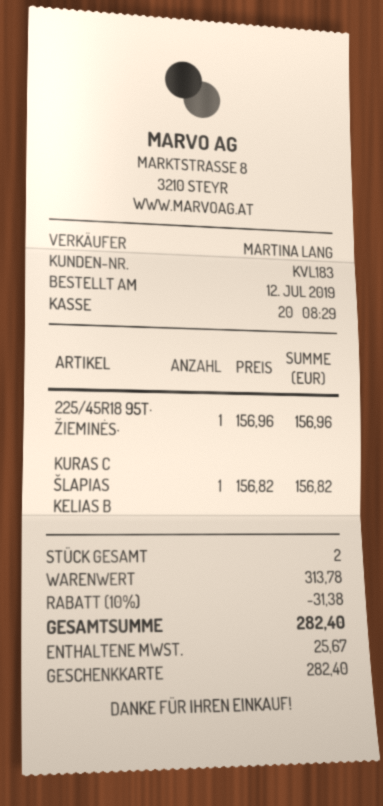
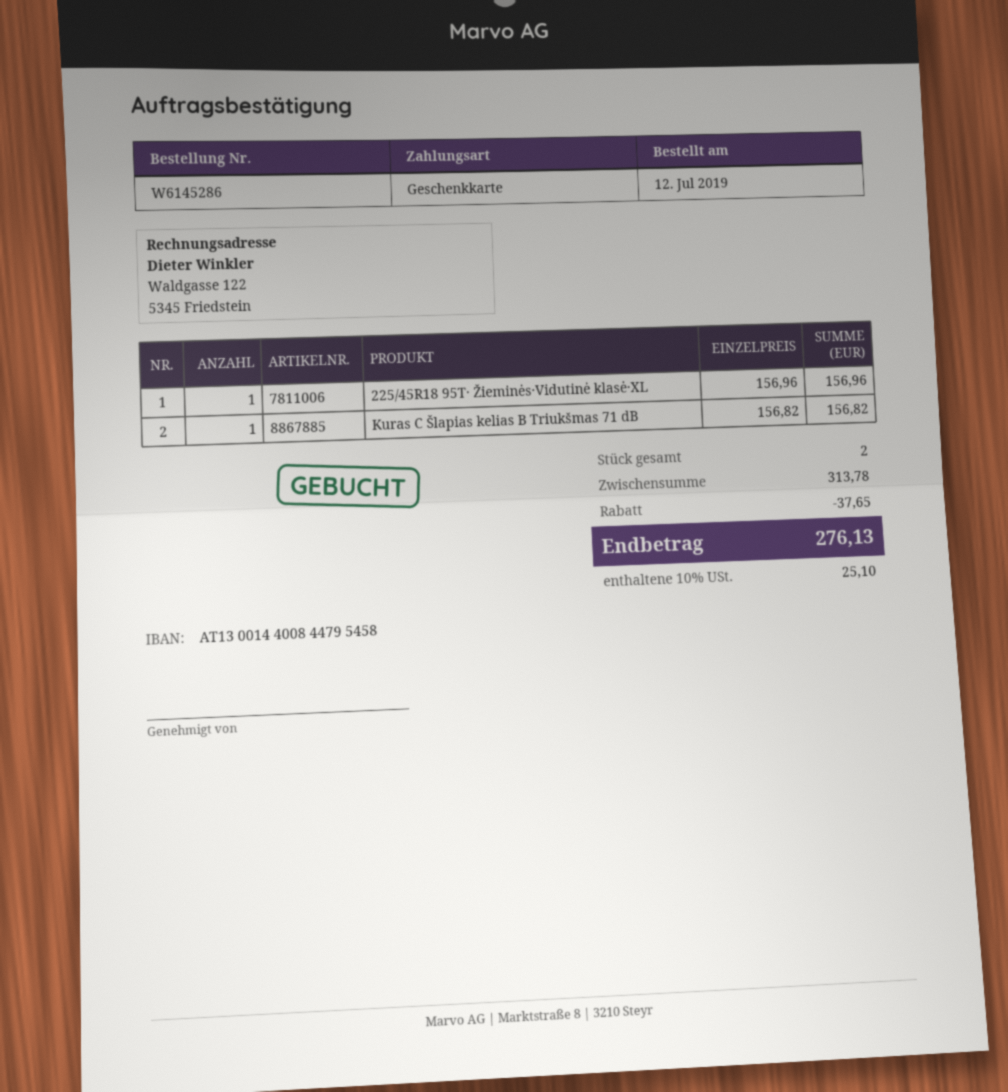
discount: 31.38 -> 37.65
tax: 25.67 -> 25.10
total: 282.40 -> 276.13

